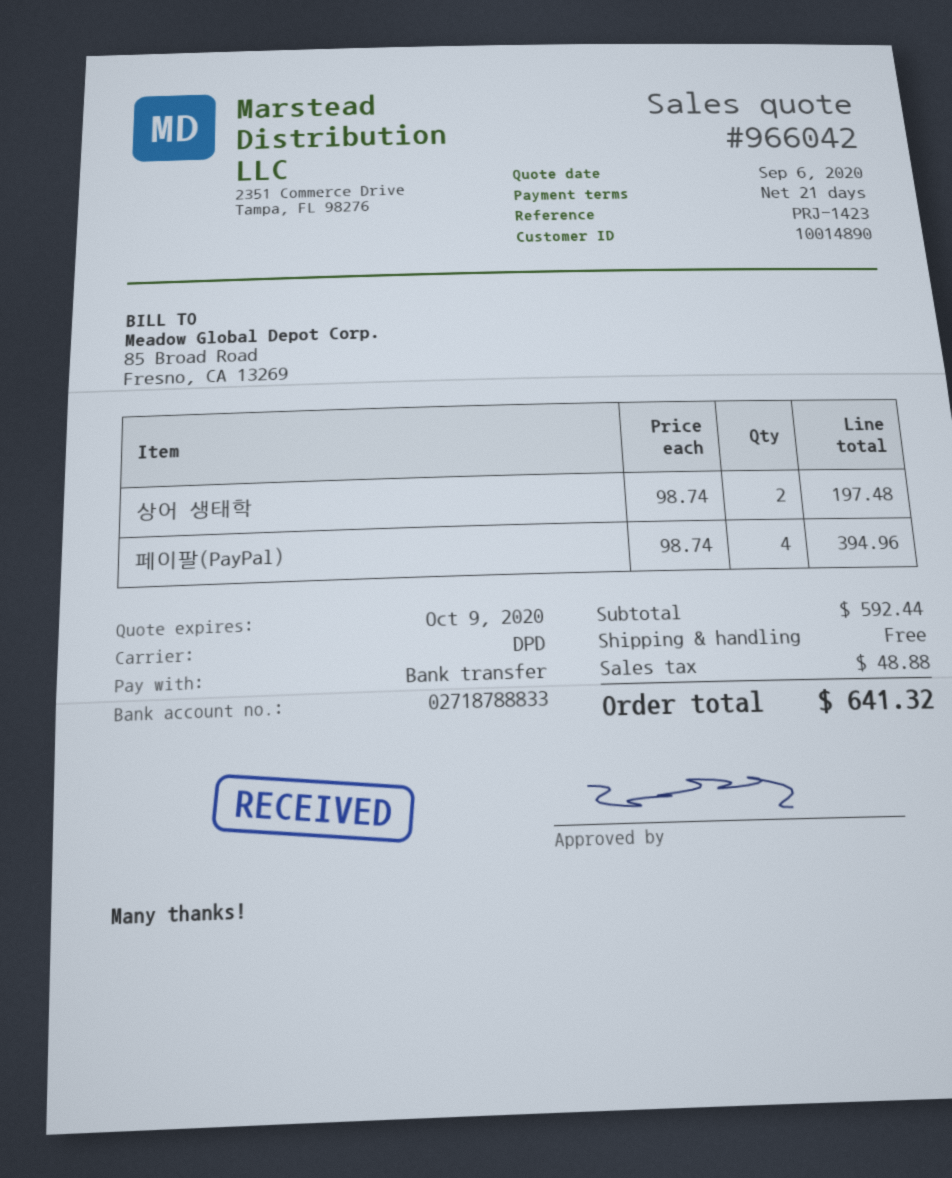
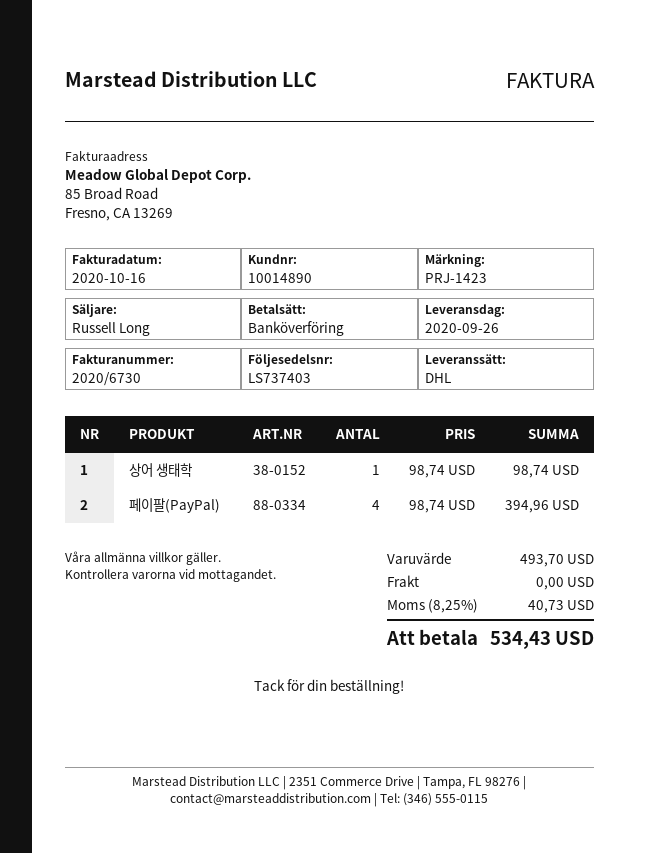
shipping method: DPD -> DHL
상어 생태학: 2 x 98.74 = 197.48 -> 1 x 98.74 = 98.74
subtotal: 592.44 -> 493.70
tax: 48.88 -> 40.73
total: 641.32 -> 534.43

